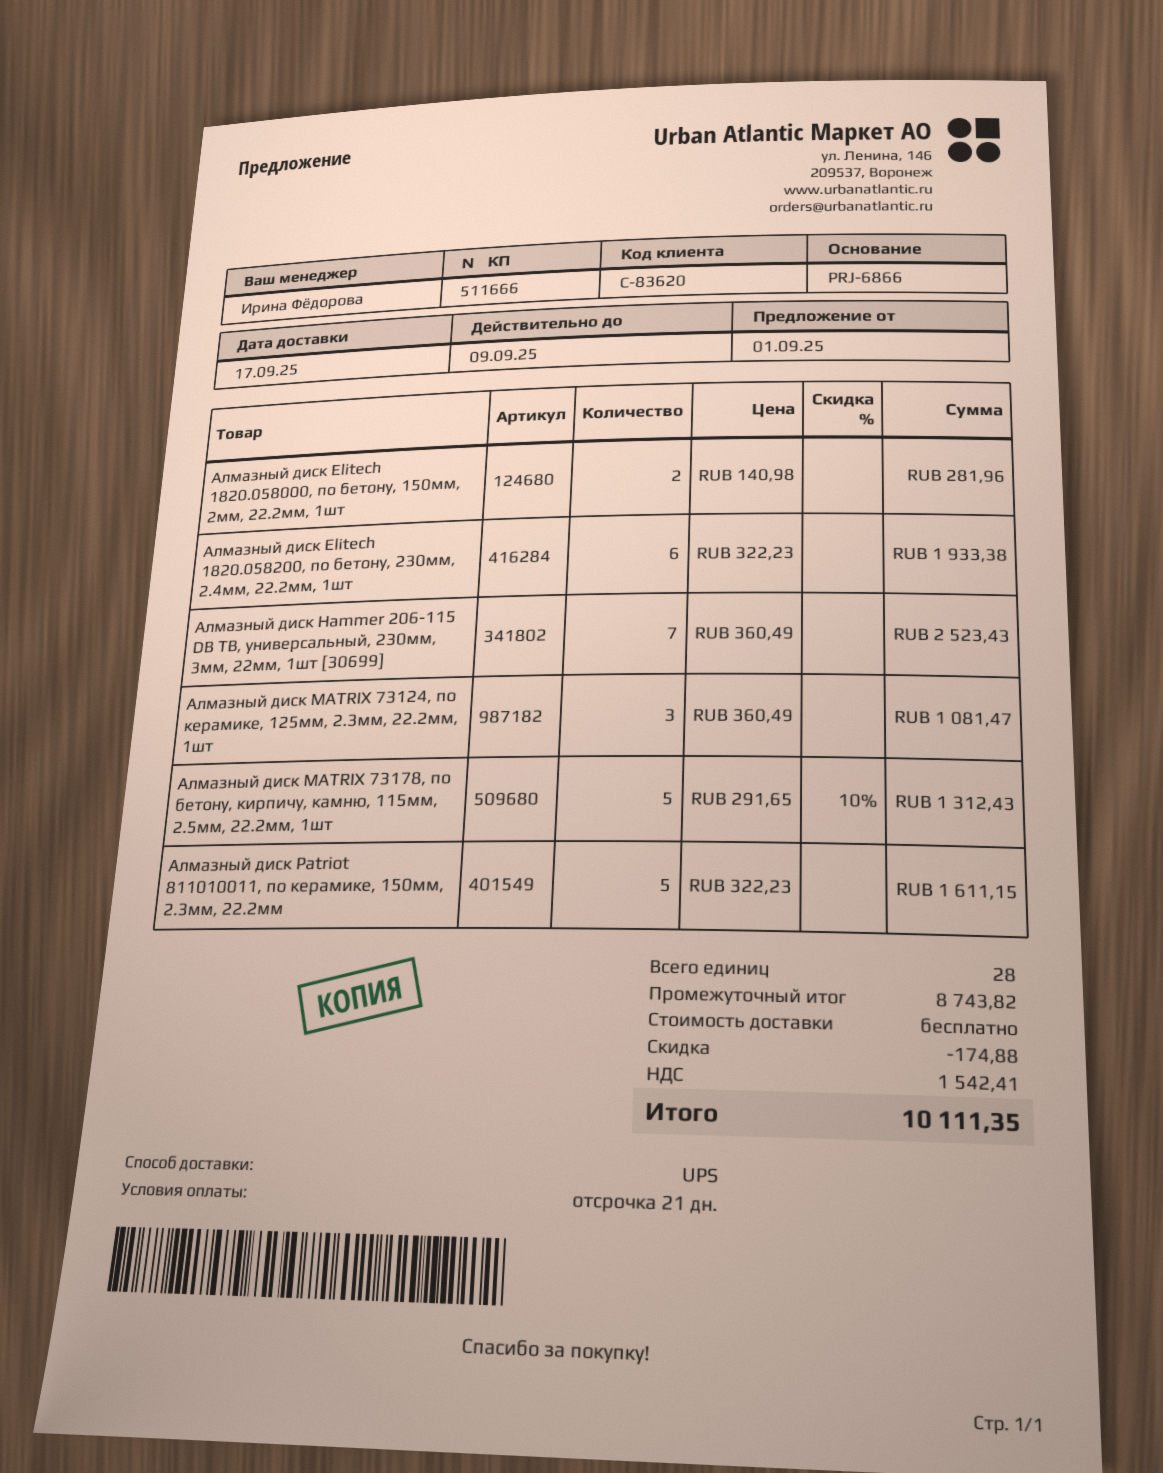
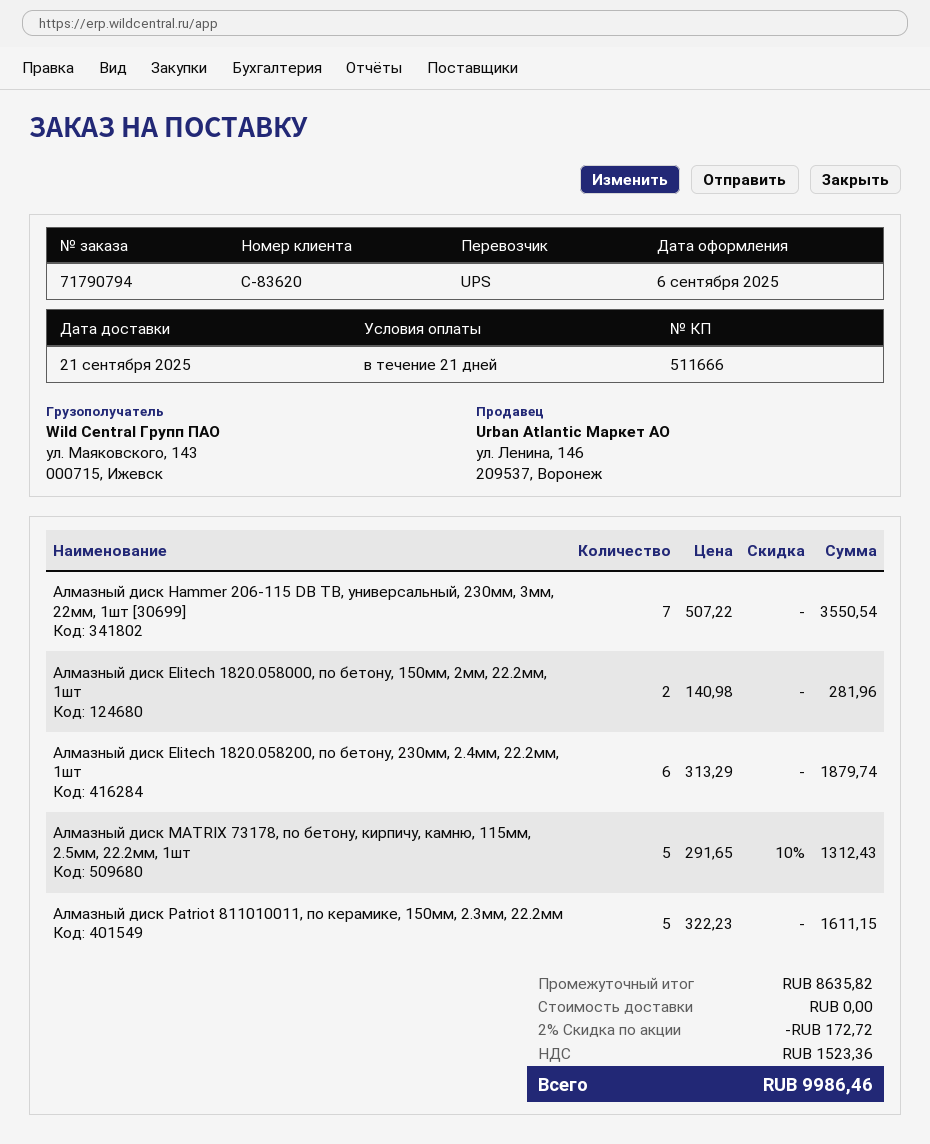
delivery date: 2025-09-17 -> 2025-09-21
Алмазный диск Elitech 1820.058200, по бетону, 230мм, 2.4мм, 22.2мм, 1шт: 6 x 322.23 = 1933.38 -> 6 x 313.29 = 1879.74
Алмазный диск Hammer 206-115 DB TB, универсальный, 230мм, 3мм, 22мм, 1шт [30699]: 7 x 360.49 = 2523.43 -> 7 x 507.22 = 3550.54
Алмазный диск MATRIX 73124, по керамике, 125мм, 2.3мм, 22.2мм, 1шт: 3 x 360.49 = 1081.47 -> none
subtotal: 8743.82 -> 8635.82
discount: 174.88 -> 172.72
tax: 1542.41 -> 1523.36
total: 10111.35 -> 9986.46

